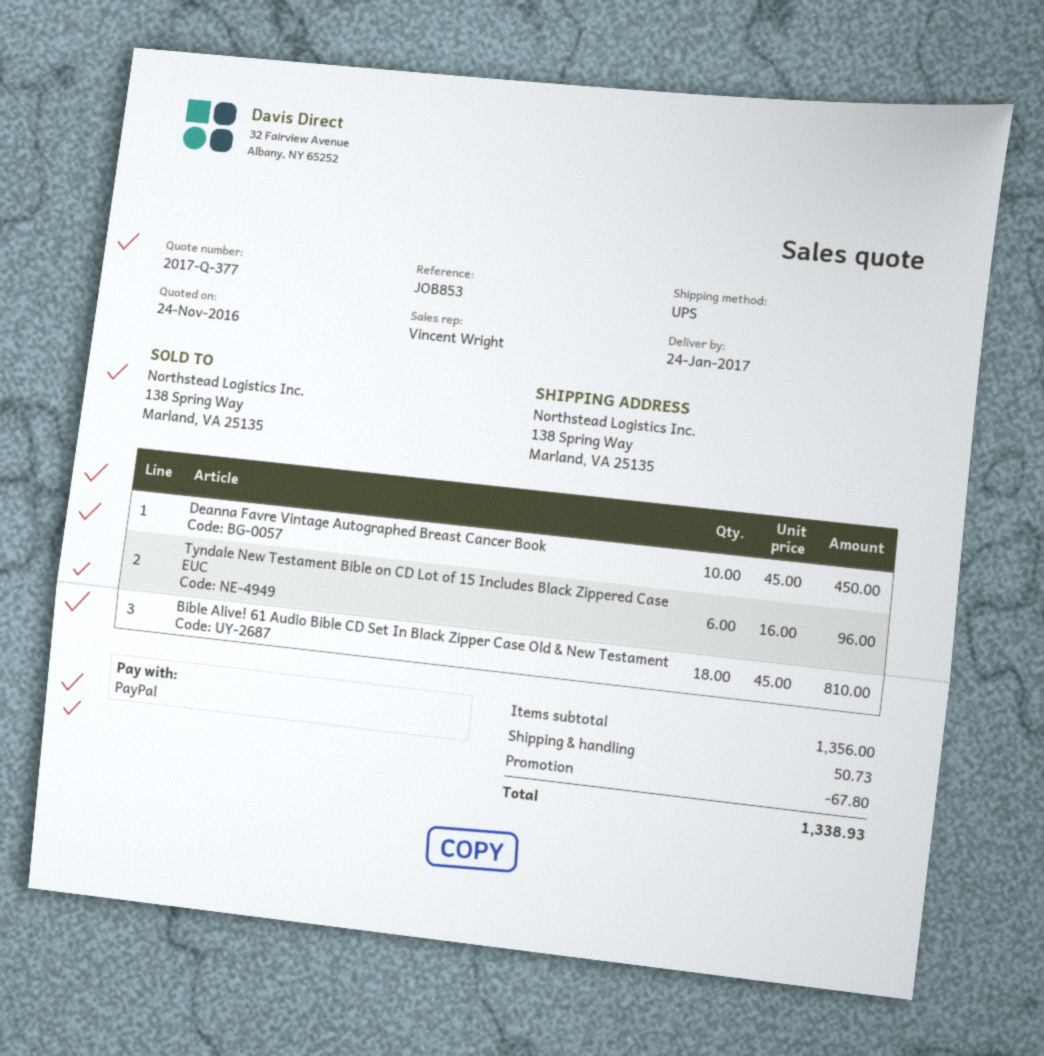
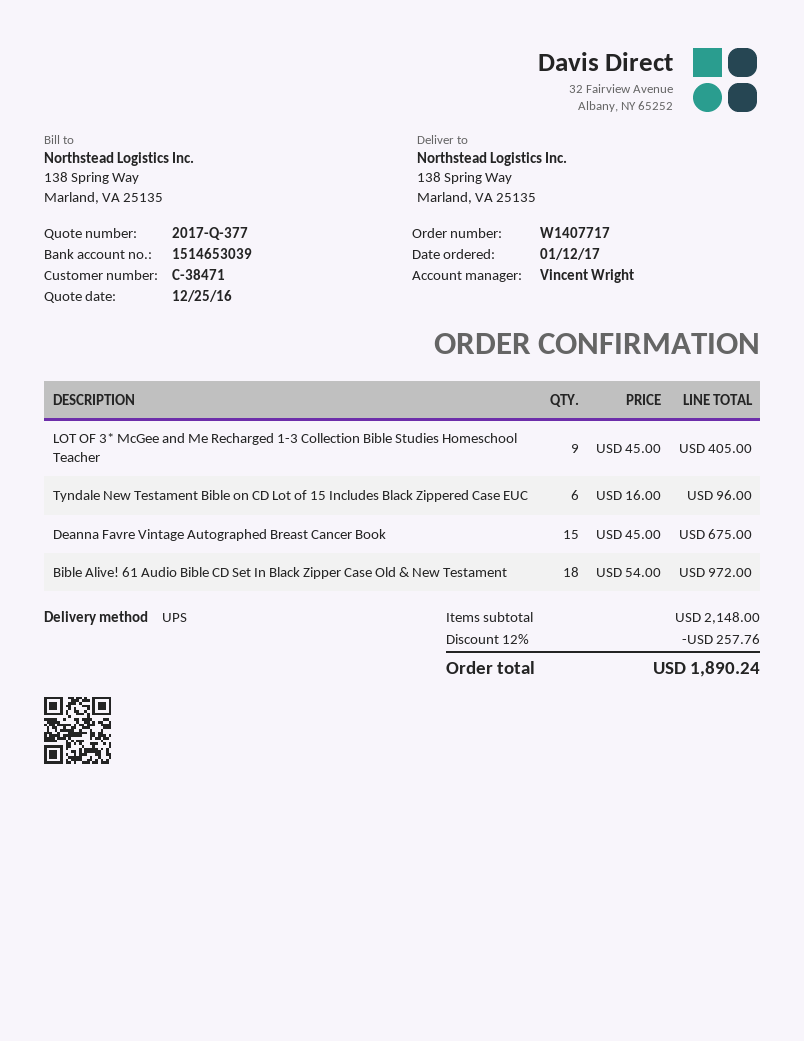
quote date: 2016-11-24 -> 2016-12-25
Deanna Favre Vintage Autographed Breast Cancer Book: 10 x 45.00 = 450.00 -> 15 x 45.00 = 675.00
Bible Alive! 61 Audio Bible CD Set In Black Zipper Case Old & New Testament: 18 x 45.00 = 810.00 -> 18 x 54.00 = 972.00
LOT OF 3* McGee and Me Recharged 1-3 Collection Bible Studies Homeschool Teacher: none -> 9 x 45.00 = 405.00
subtotal: 1356.00 -> 2148.00
discount: 67.80 -> 257.76
shipping: 50.73 -> none
total: 1338.93 -> 1890.24

